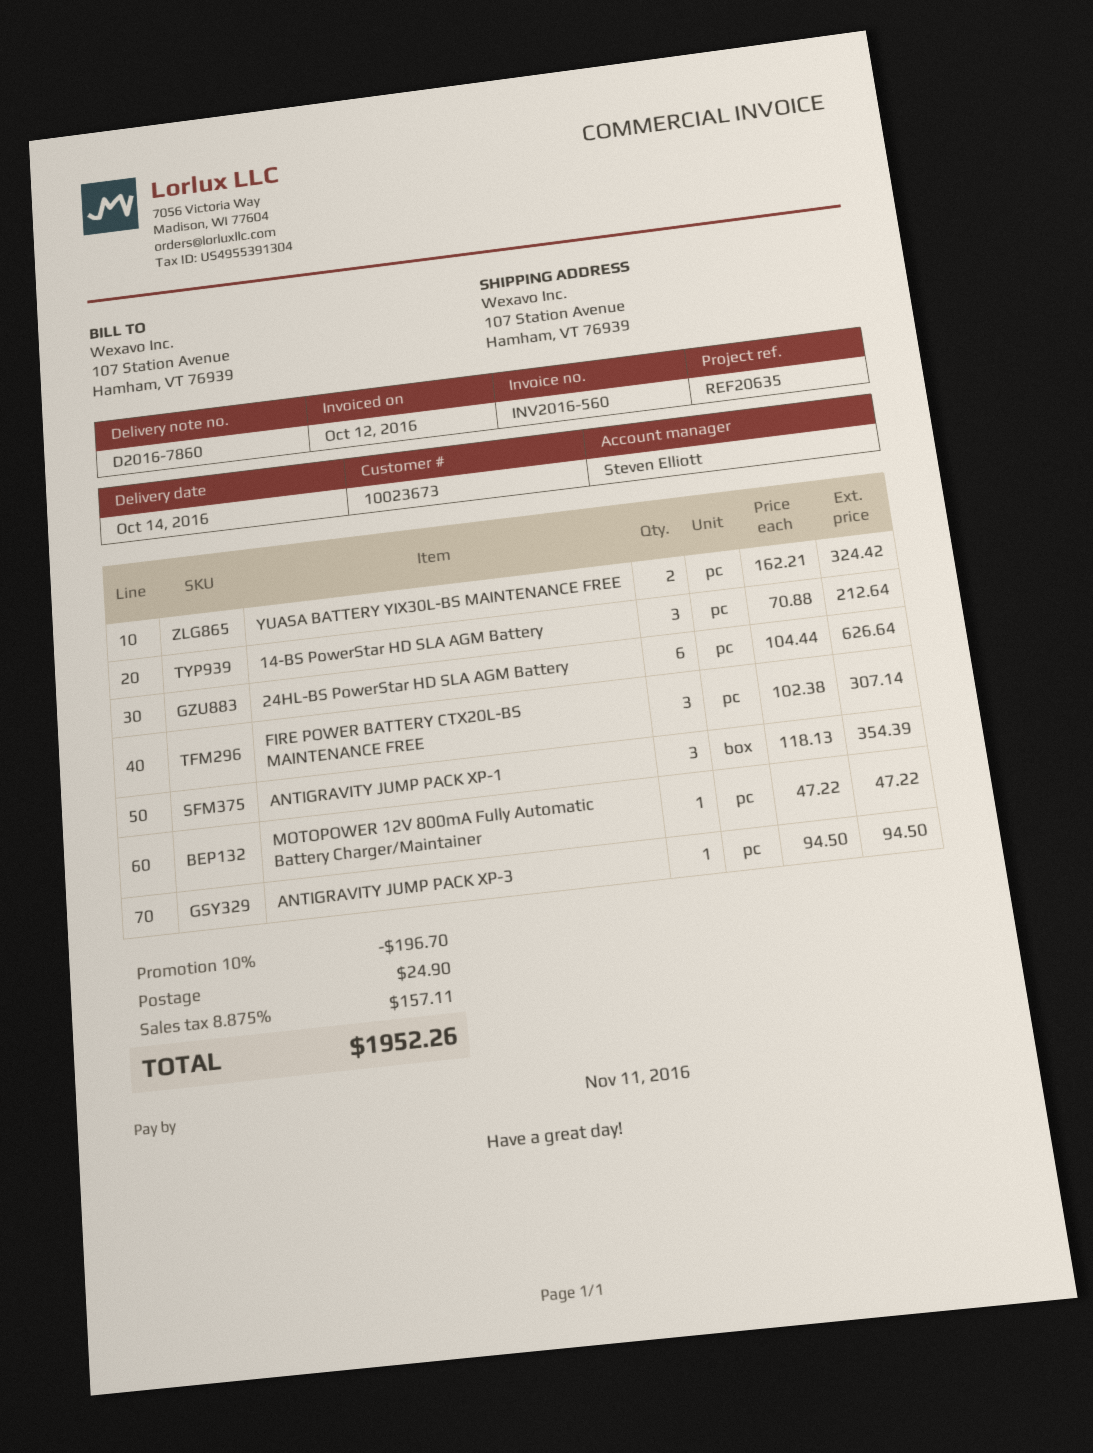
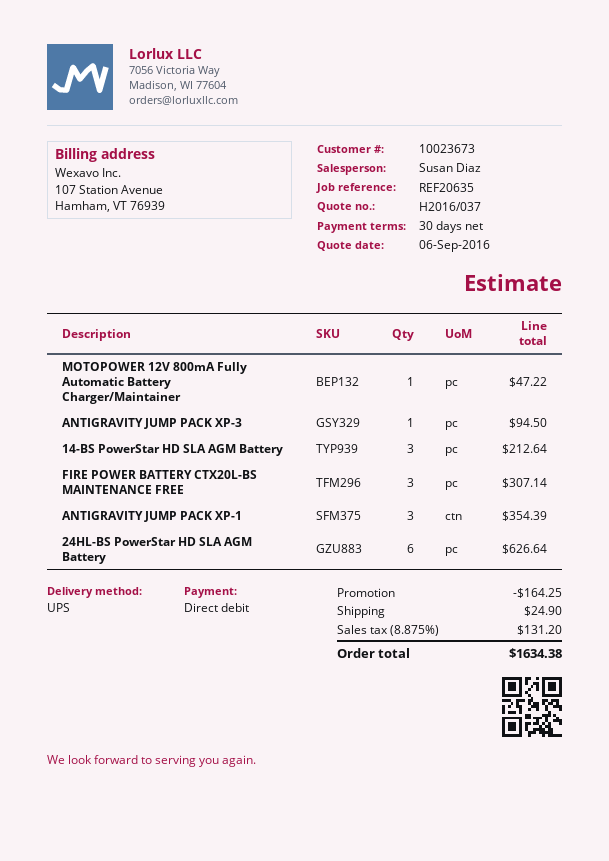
sales rep: Steven Elliott -> Susan Diaz
YUASA BATTERY YIX30L-BS MAINTENANCE FREE: 2 for 324.42 -> none
discount: 196.70 -> 164.25
tax: 8.875% = 157.11 -> 8.875% = 131.20
total: 1952.26 -> 1634.38

